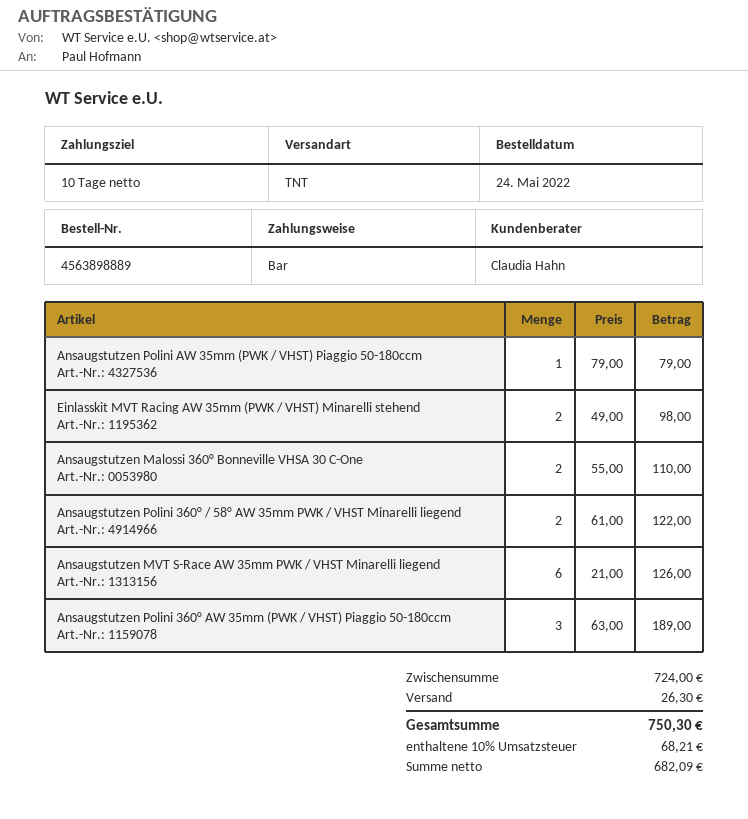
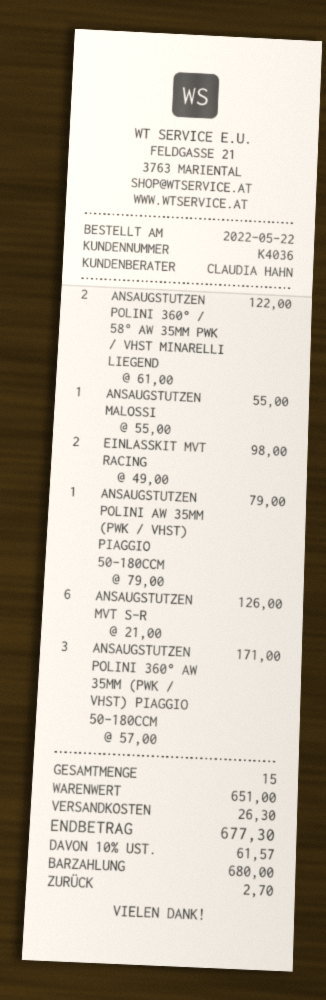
order date: 2022-05-24 -> 2022-05-22
Ansaugstutzen Malossi 360° Bonneville VHSA 30 C-One: 2 x 55.00 = 110.00 -> 1 x 55.00 = 55.00
Ansaugstutzen Polini 360° AW 35mm (PWK / VHST) Piaggio 50-180ccm: 3 x 63.00 = 189.00 -> 3 x 57.00 = 171.00
subtotal: 724.00 -> 651.00
tax: 10% = 68.21 -> 10% = 61.57
total: 750.30 -> 677.30

